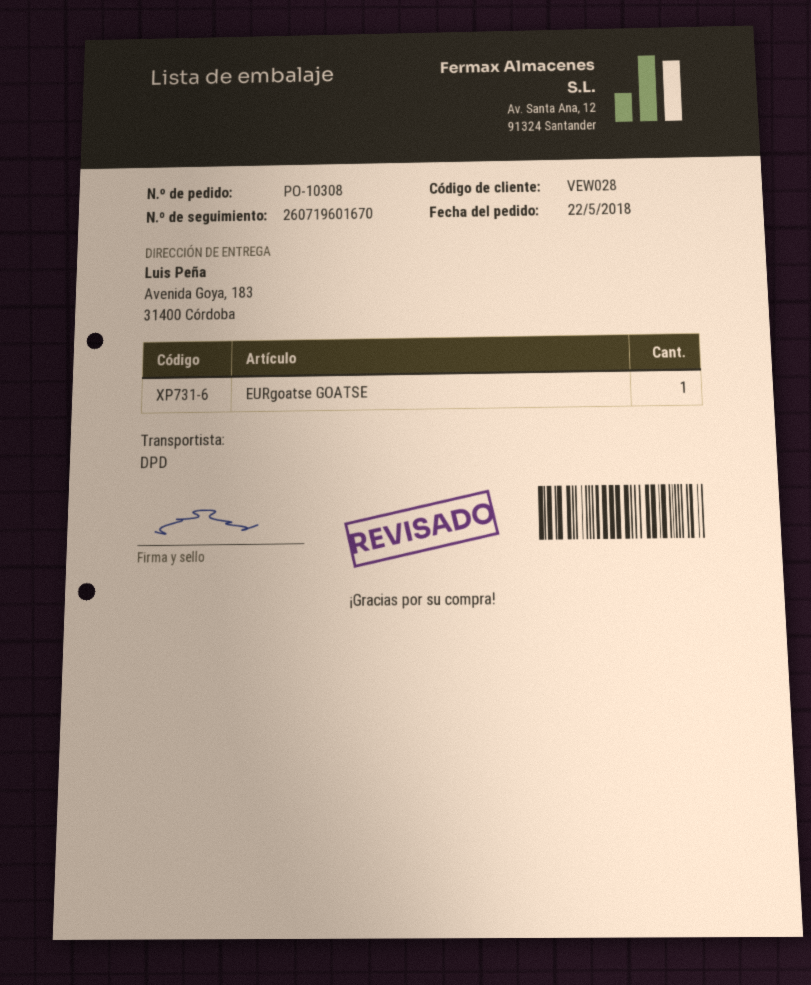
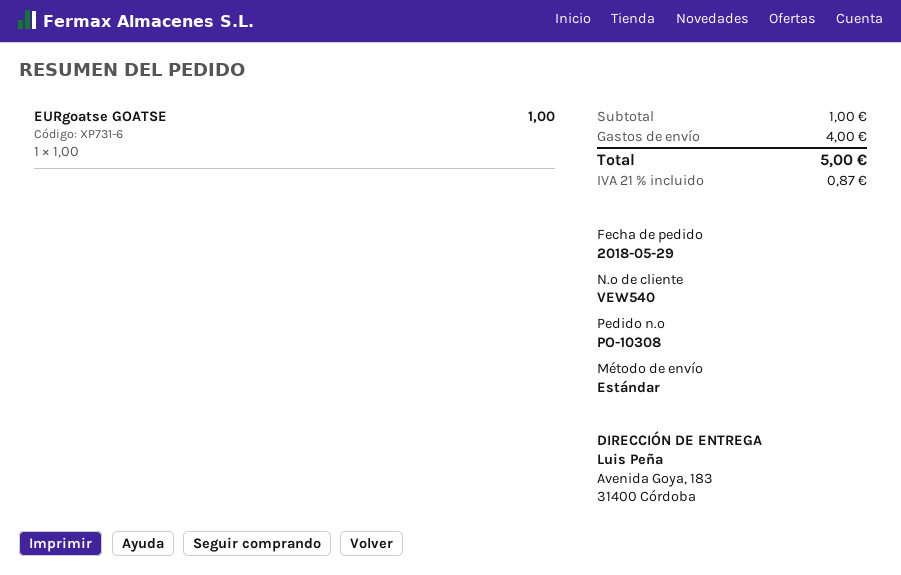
order date: 2018-05-22 -> 2018-05-29
customer number: VEW028 -> VEW540
shipping method: DPD -> standard

